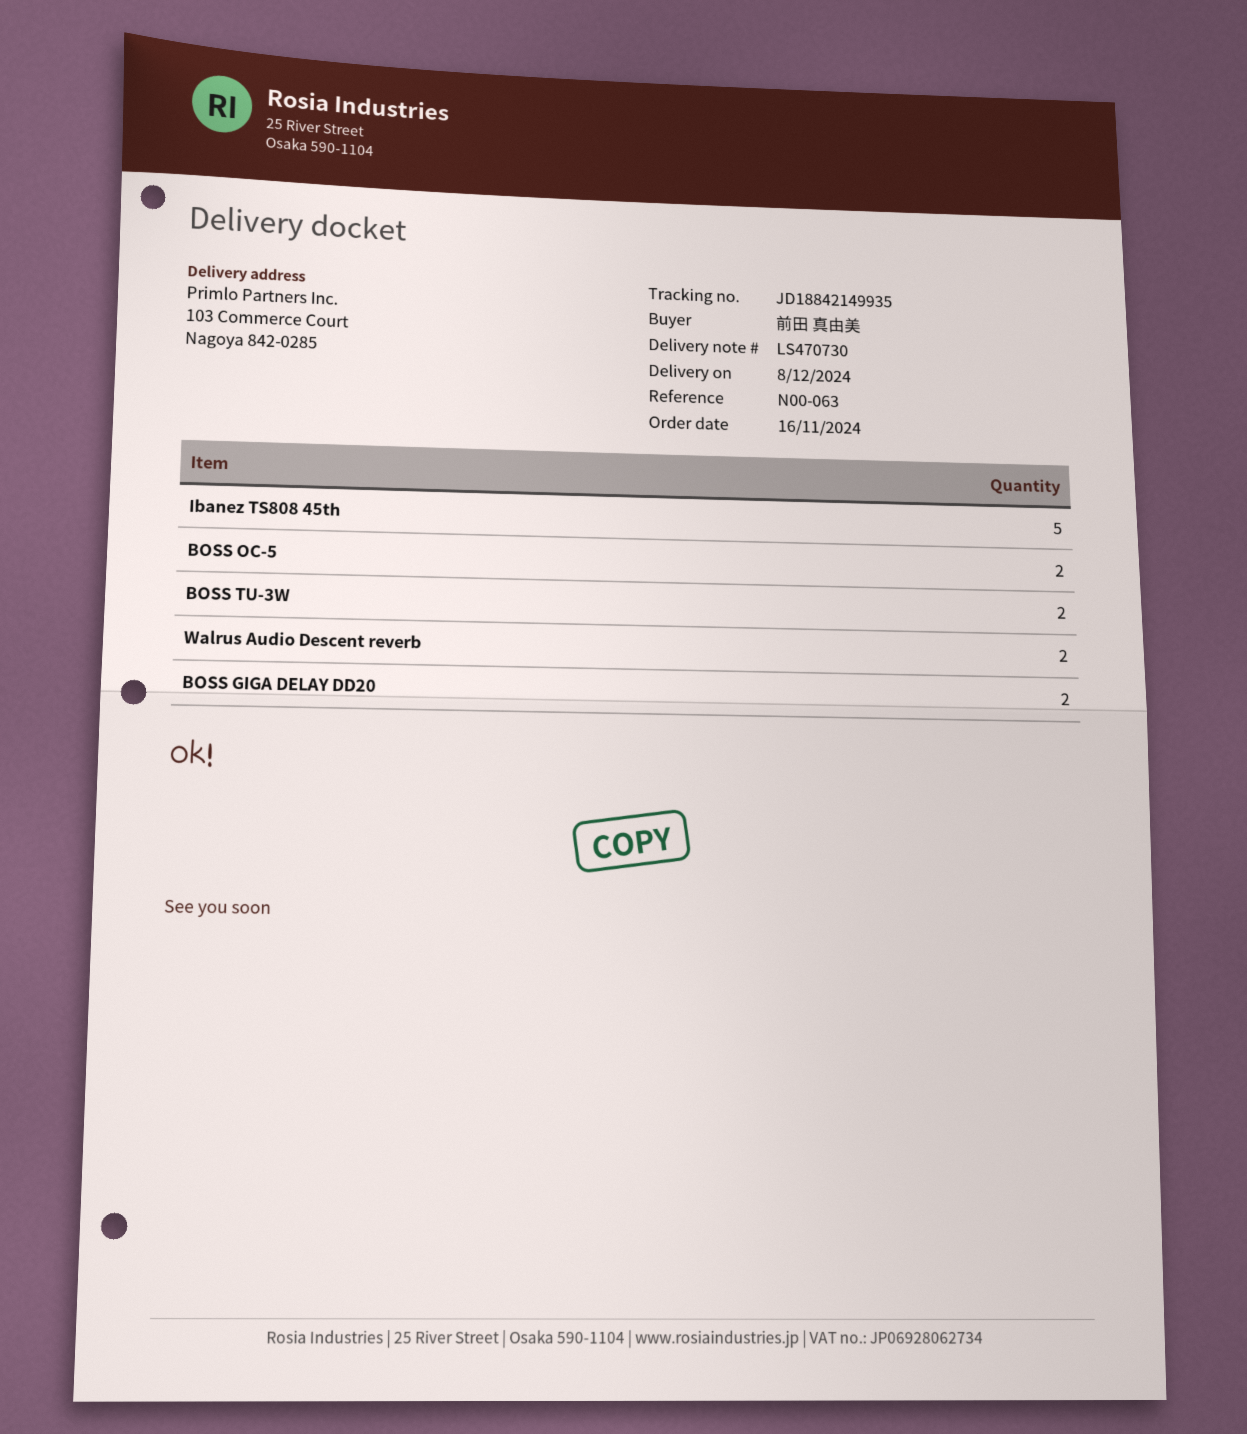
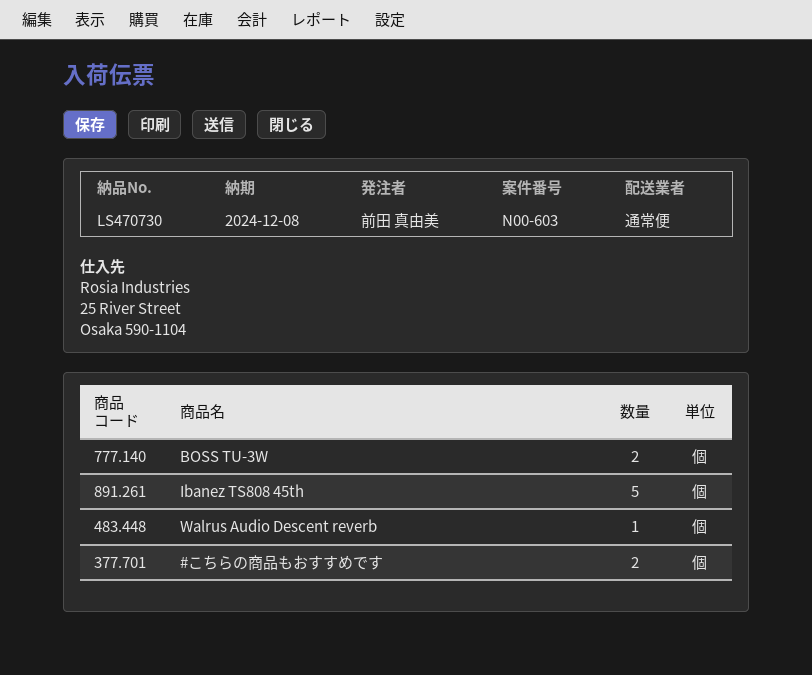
reference: N00-063 -> N00-603
BOSS OC-5: 2 -> none
Walrus Audio Descent reverb: 2 -> 1
BOSS GIGA DELAY DD20: 2 -> none
#こちらの商品もおすすめです: none -> 2

